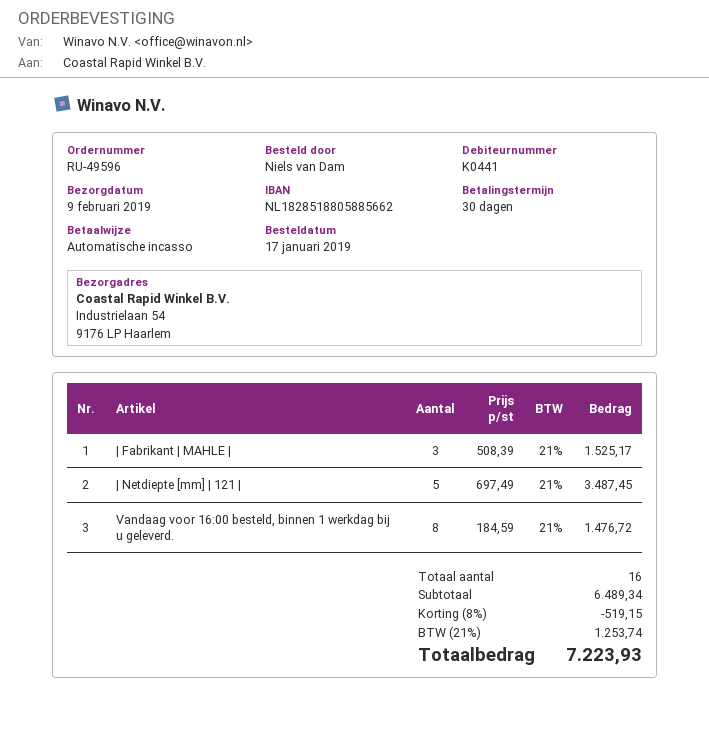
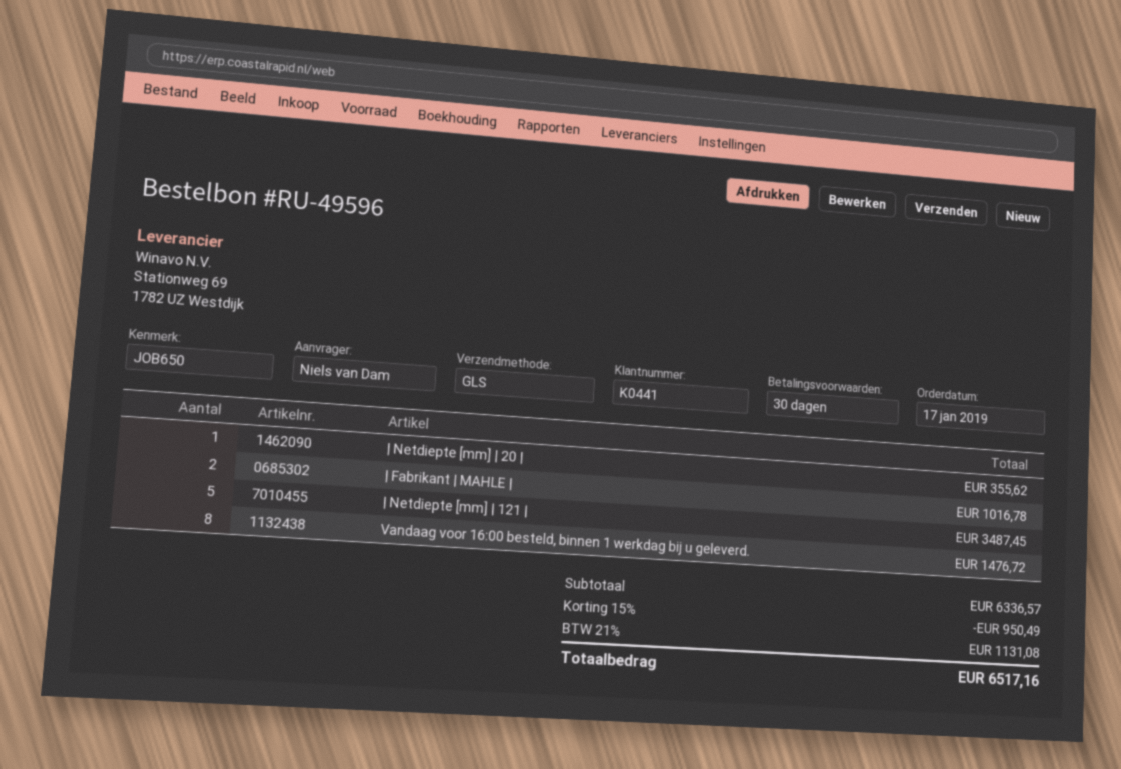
| Fabrikant | MAHLE |: 3 for 1525.17 -> 2 for 1016.78
| Netdiepte [mm] | 20 |: none -> 1 for 355.62
subtotal: 6489.34 -> 6336.57
discount: 8% = 519.15 -> 15% = 950.49
tax: 21% = 1253.74 -> 21% = 1131.08
total: 7223.93 -> 6517.16

